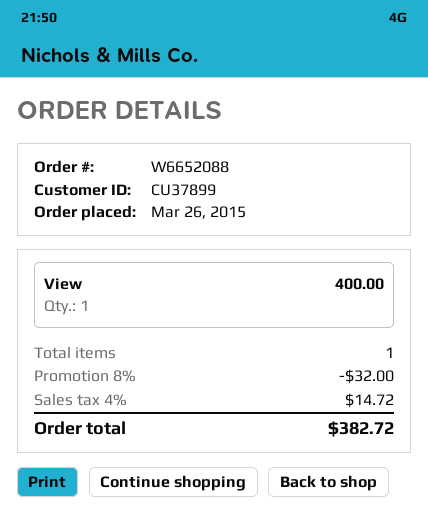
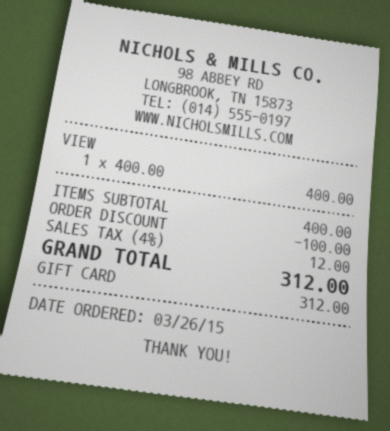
discount: 32.00 -> 100.00
tax: 4% = 14.72 -> 4% = 12.00
total: 382.72 -> 312.00

